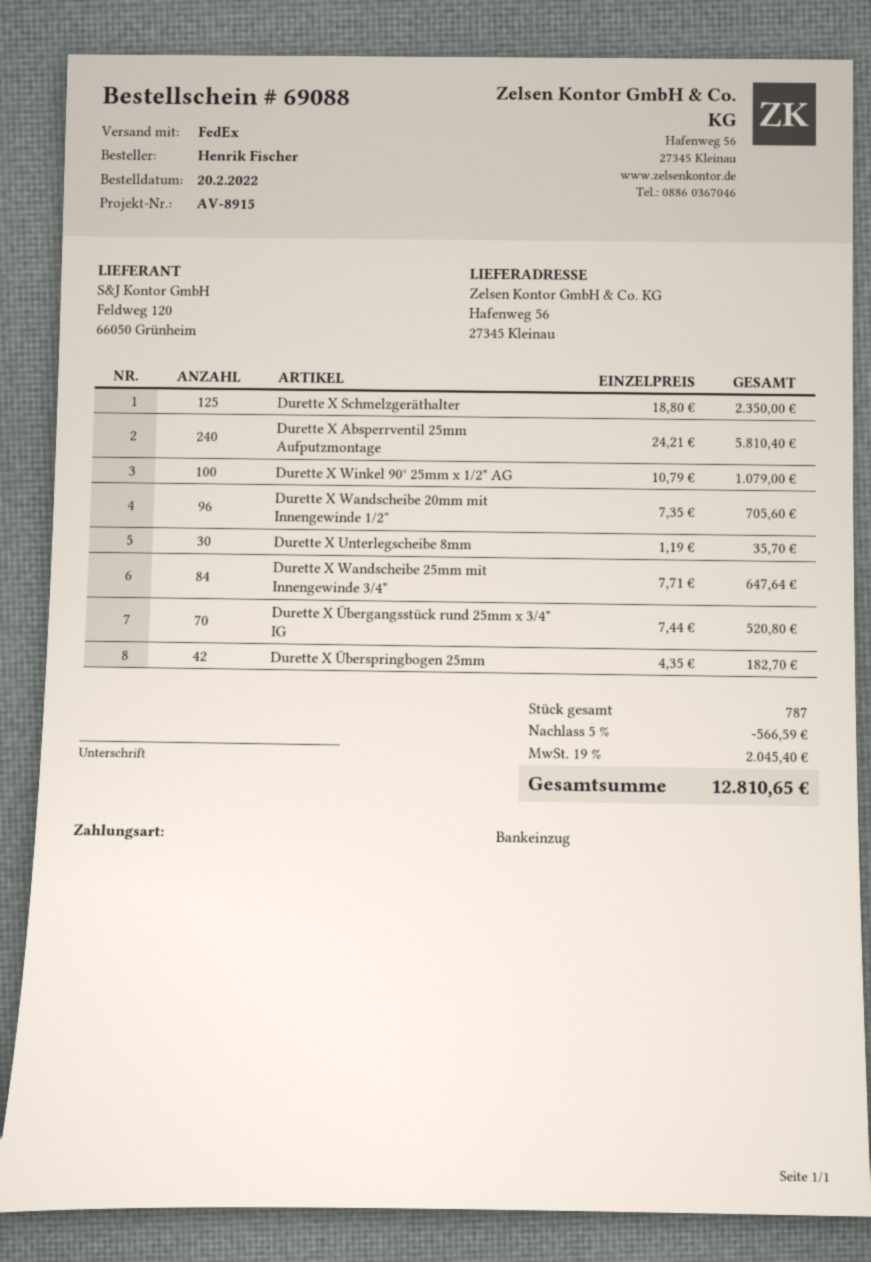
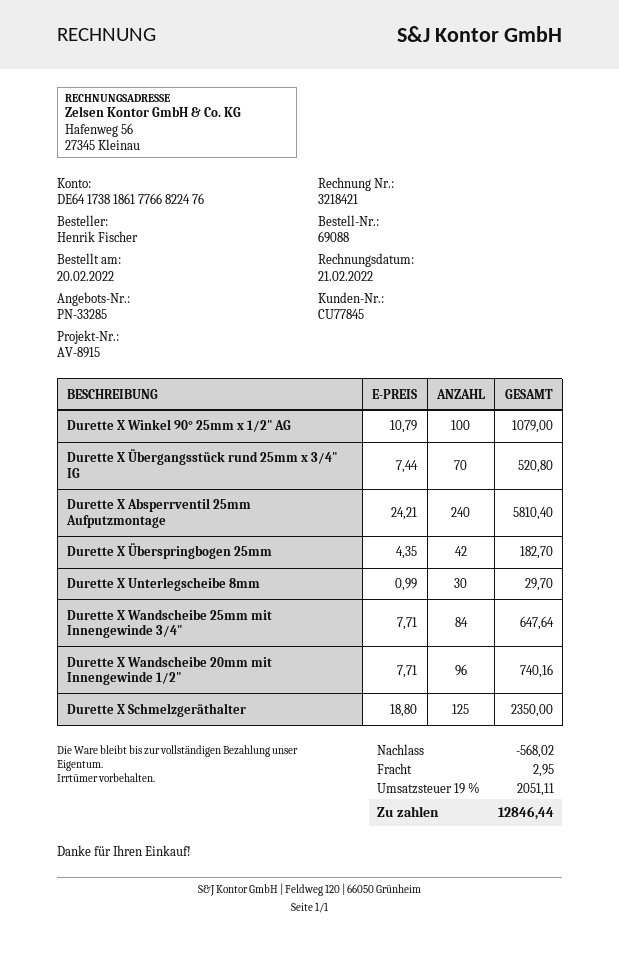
Durette X Wandscheibe 20mm mit Innengewinde 1/2": 96 x 7.35 = 705.60 -> 96 x 7.71 = 740.16
Durette X Unterlegscheibe 8mm: 30 x 1.19 = 35.70 -> 30 x 0.99 = 29.70
discount: 566.59 -> 568.02
shipping: none -> 2.95
tax: 19% = 2045.40 -> 19% = 2051.11
total: 12810.65 -> 12846.44

